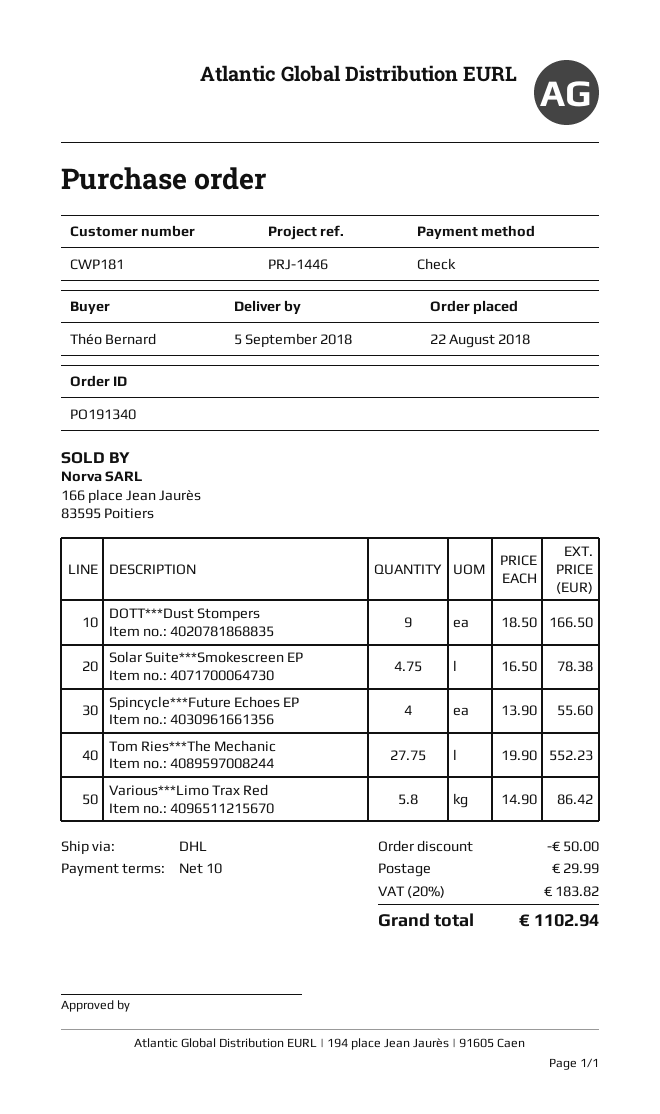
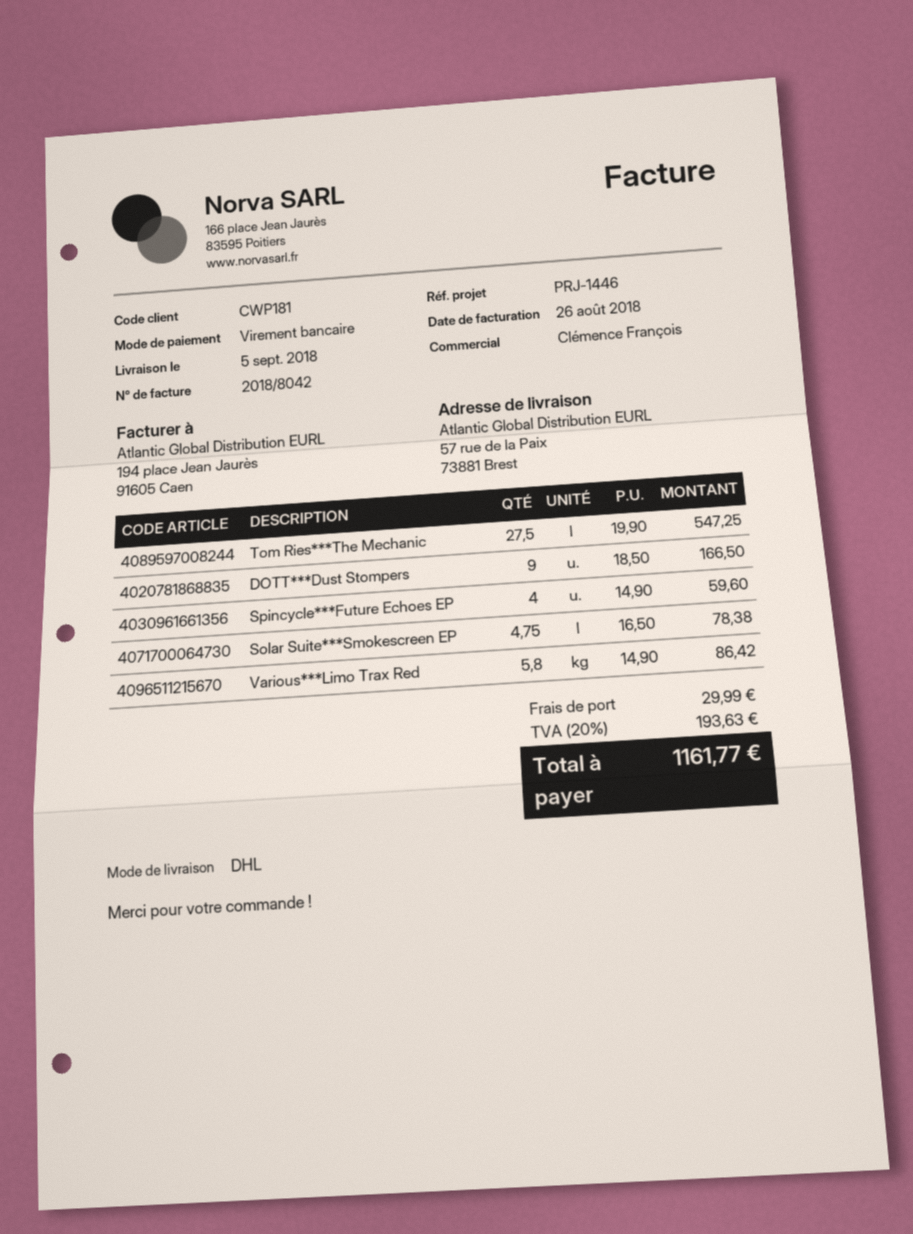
payment method: cheque -> bank transfer
Spincycle***Future Echoes EP: 4 x 13.90 = 55.60 -> 4 x 14.90 = 59.60
Tom Ries***The Mechanic: 27.75 x 19.90 = 552.23 -> 27.5 x 19.90 = 547.25
discount: 50.00 -> none
tax: 20% = 183.82 -> 20% = 193.63
total: 1102.94 -> 1161.77

